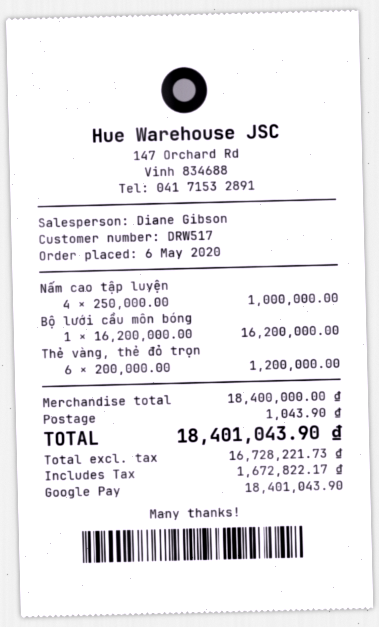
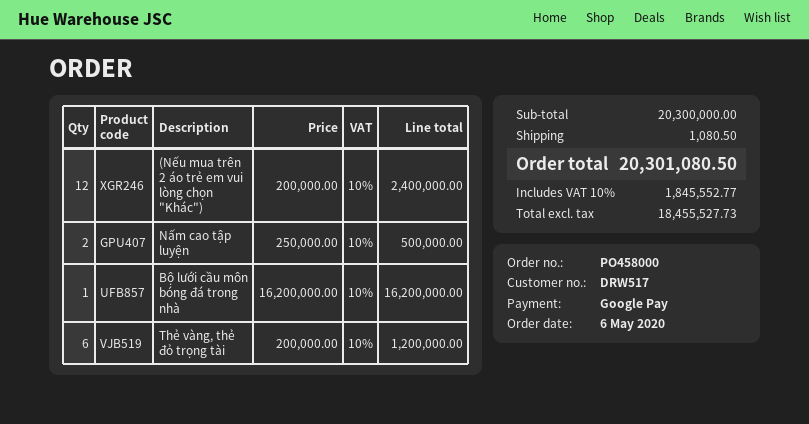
Nấm cao tập luyện: 4 x 250000.00 = 1000000.00 -> 2 x 250000.00 = 500000.00
(Nếu mua trên 2 áo trẻ em vui lòng chọn "Khác"): none -> 12 x 200000.00 = 2400000.00
subtotal: 18400000.00 -> 20300000.00
shipping: 1043.90 -> 1080.50
net: 16728221.73 -> 18455527.73
tax: 1672822.17 -> 1845552.77
total: 18401043.90 -> 20301080.50

